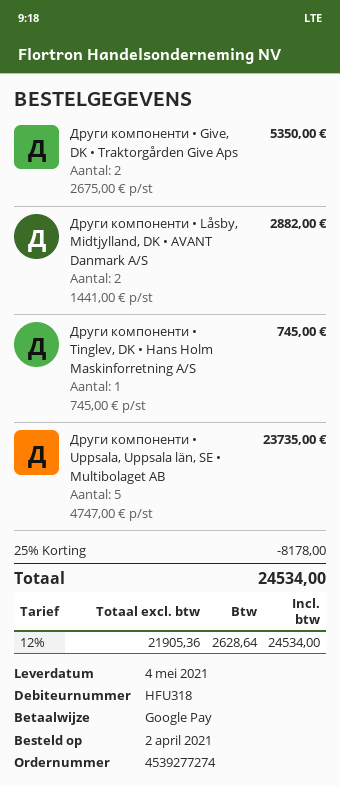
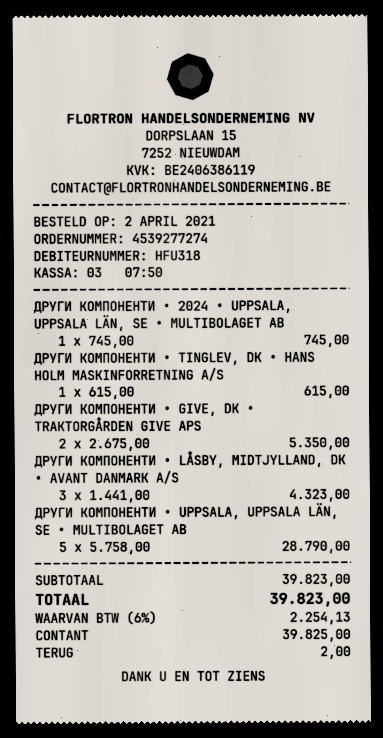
payment method: Google Pay -> cash
Други компоненти • Låsby, Midtjylland, DK • AVANT Danmark A/S: 2 x 1441.00 = 2882.00 -> 3 x 1441.00 = 4323.00
Други компоненти • Tinglev, DK • Hans Holm Maskinforretning A/S: 1 x 745.00 = 745.00 -> 1 x 615.00 = 615.00
Други компоненти • Uppsala, Uppsala län, SE • Multibolaget AB: 5 x 4747.00 = 23735.00 -> 5 x 5758.00 = 28790.00
ДРУГИ КОМПОНЕНТИ • 2024 • UPPSALA, UPPSALA LÄN, SE • MULTIBOLAGET AB: none -> 1 x 745.00 = 745.00
discount: 25% = 8178.00 -> none
tax: 12% = 2628.64 -> 6% = 2254.13
total: 24534.00 -> 39823.00

